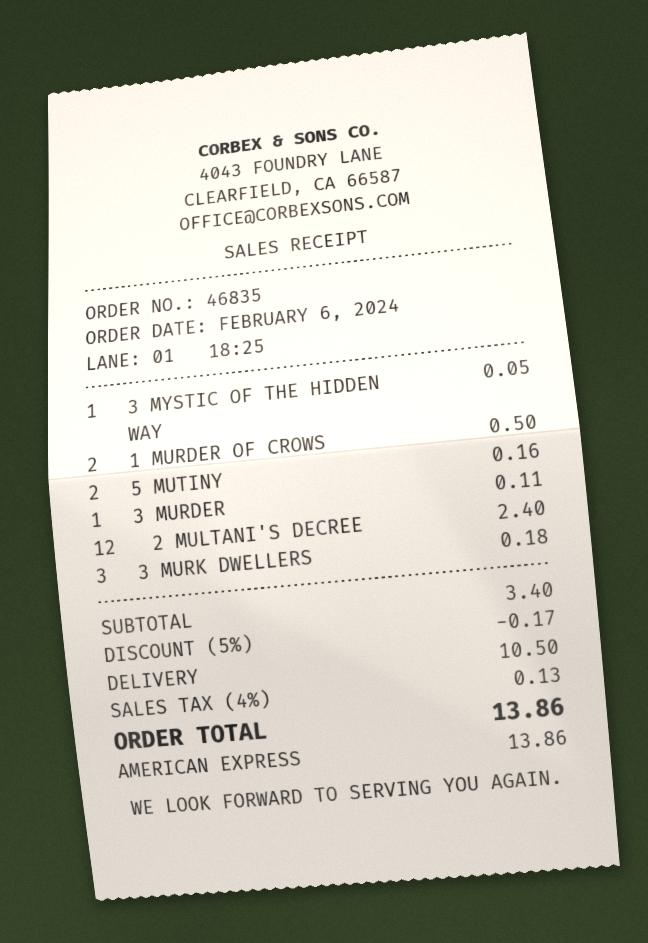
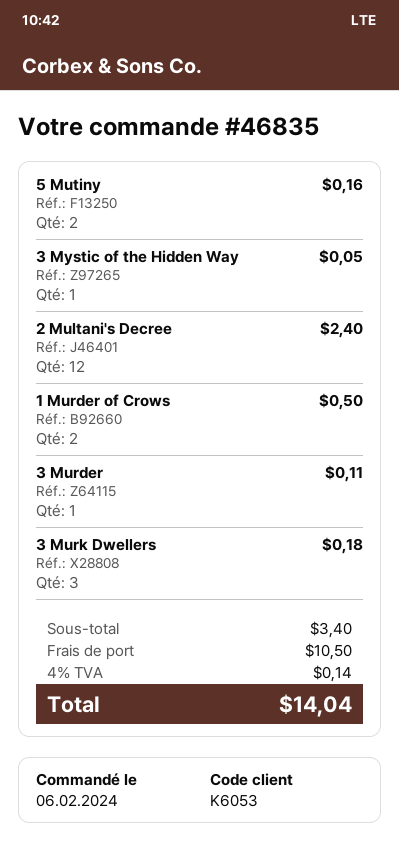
discount: 5% = 0.17 -> none
tax: 4% = 0.13 -> 4% = 0.14
total: 13.86 -> 14.04

